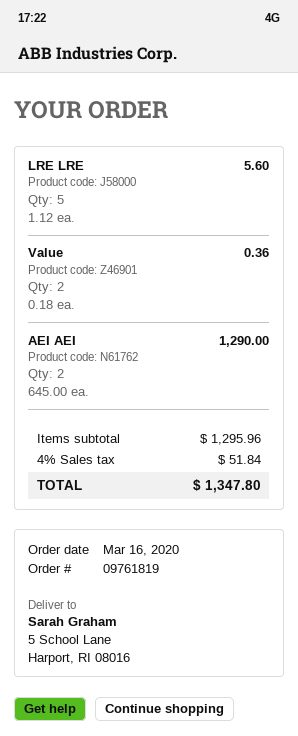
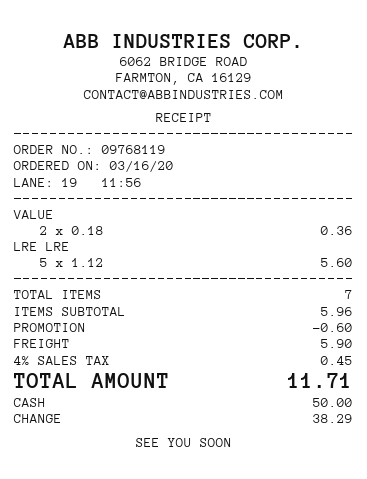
order number: 09761819 -> 09768119
AEI AEI: 2 x 645.00 = 1290.00 -> none
subtotal: 1295.96 -> 5.96
discount: none -> 0.60
shipping: none -> 5.90
tax: 4% = 51.84 -> 4% = 0.45
total: 1347.80 -> 11.71

